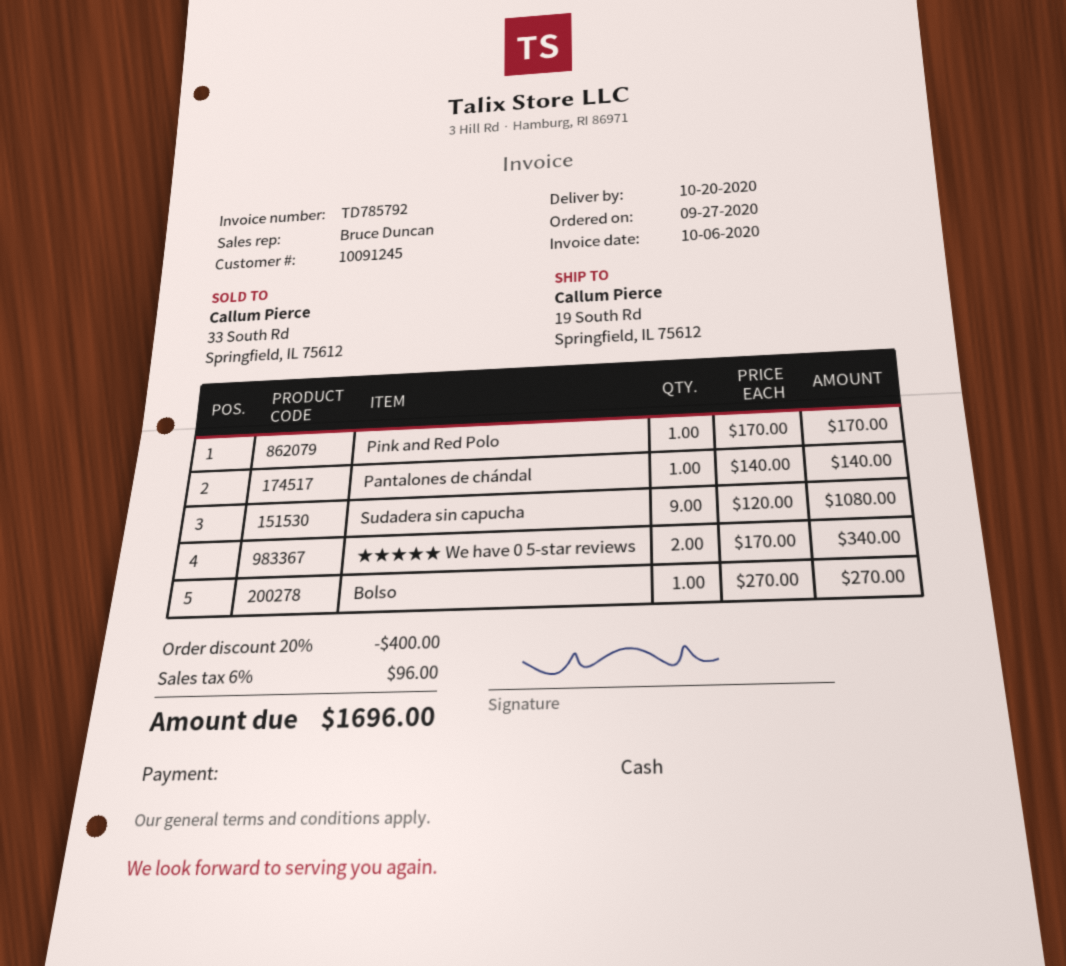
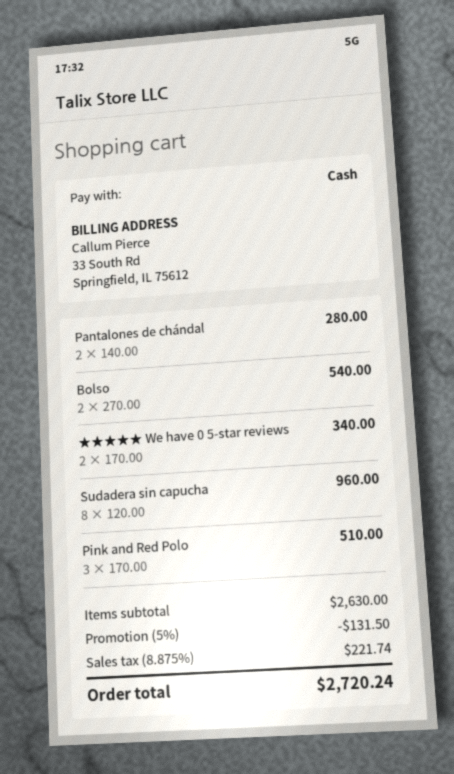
Pink and Red Polo: 1 x 170.00 = 170.00 -> 3 x 170.00 = 510.00
Pantalones de chándal: 1 x 140.00 = 140.00 -> 2 x 140.00 = 280.00
Sudadera sin capucha: 9 x 120.00 = 1080.00 -> 8 x 120.00 = 960.00
Bolso: 1 x 270.00 = 270.00 -> 2 x 270.00 = 540.00
discount: 20% = 400.00 -> 5% = 131.50
tax: 6% = 96.00 -> 8.875% = 221.74
total: 1696.00 -> 2720.24

